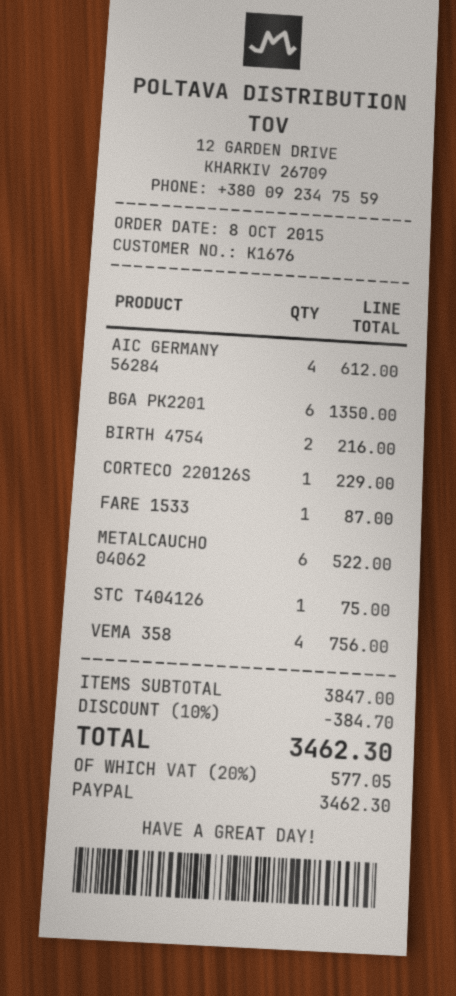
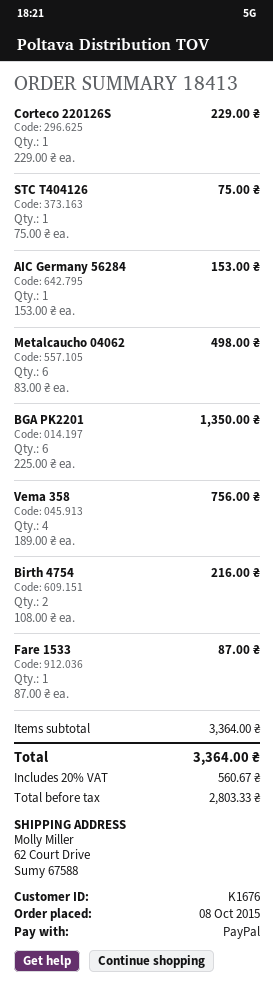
AIC GERMANY 56284: 4 for 612.00 -> 1 for 153.00
METALCAUCHO 04062: 6 for 522.00 -> 6 for 498.00
subtotal: 3847.00 -> 3364.00
discount: 10% = 384.70 -> none
tax: 20% = 577.05 -> 20% = 560.67
total: 3462.30 -> 3364.00

